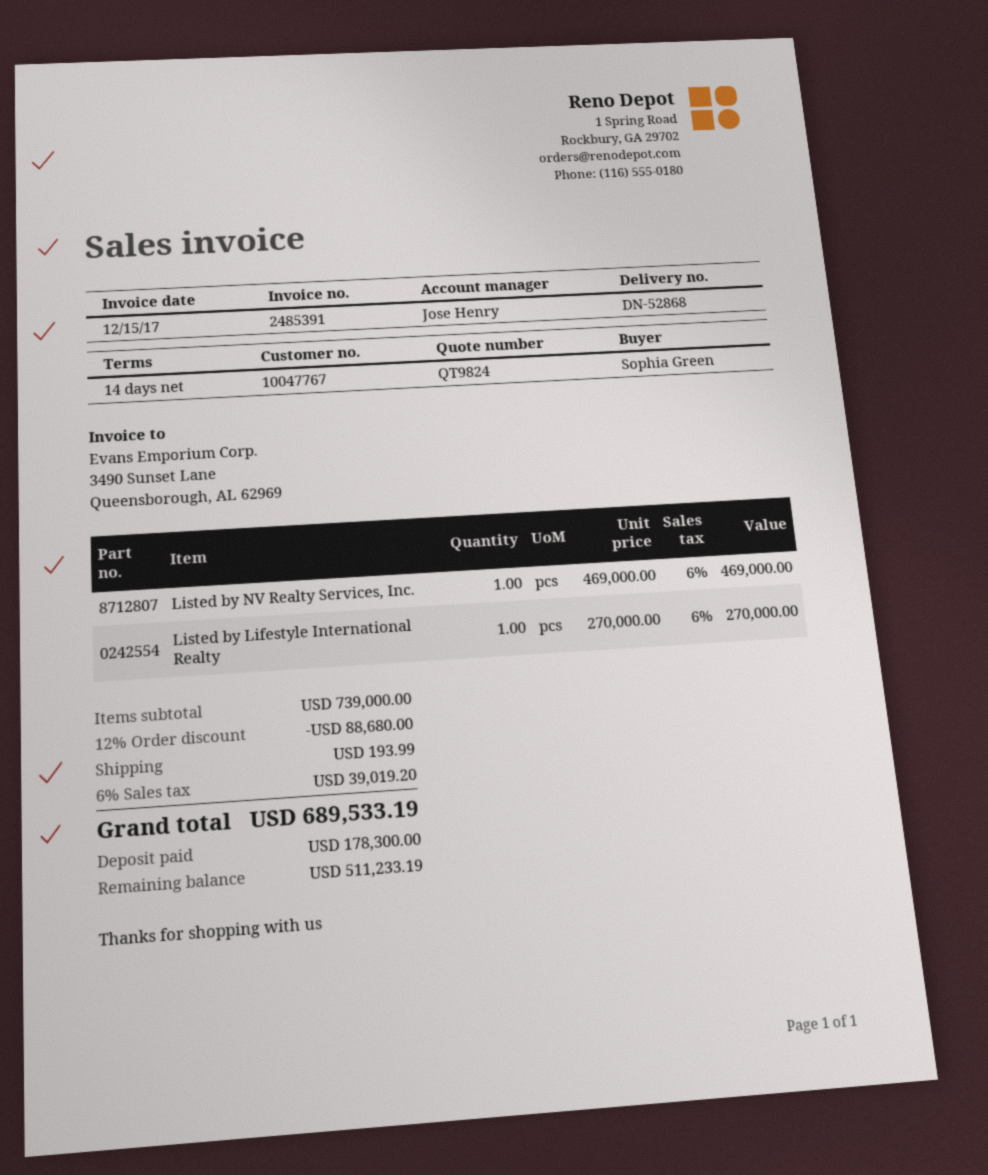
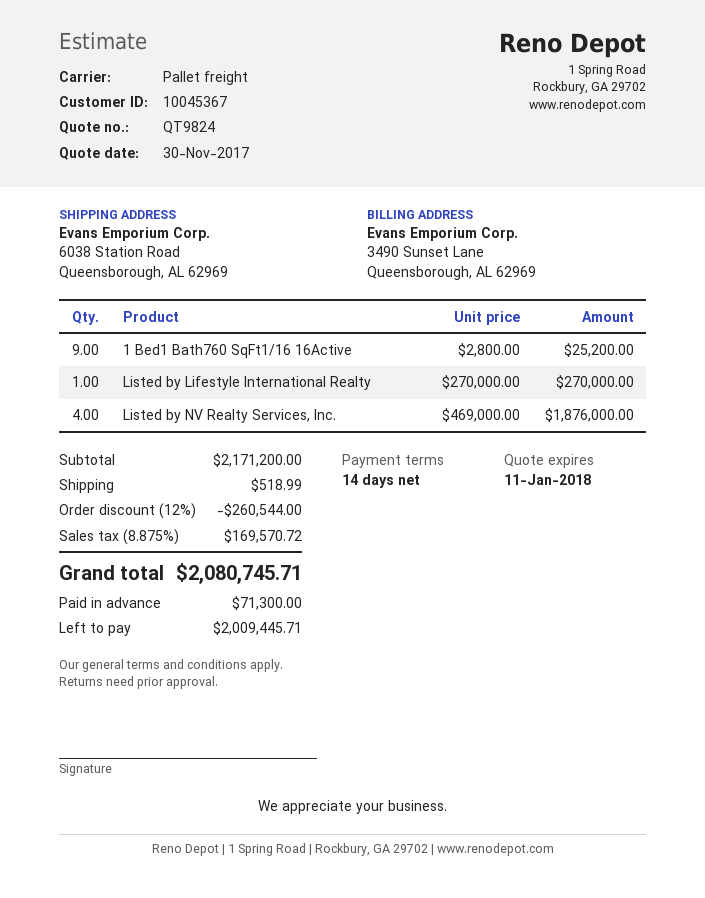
customer number: 10047767 -> 10045367
Listed by NV Realty Services, Inc.: 1 x 469000.00 = 469000.00 -> 4 x 469000.00 = 1876000.00
1 Bed1 Bath760 SqFt1/16 16Active: none -> 9 x 2800.00 = 25200.00
subtotal: 739000.00 -> 2171200.00
discount: 12% = 88680.00 -> 12% = 260544.00
shipping: 193.99 -> 518.99
tax: 6% = 39019.20 -> 8.875% = 169570.72
total: 689533.19 -> 2080745.71
deposit: 178300.00 -> 71300.00
balance: 511233.19 -> 2009445.71

